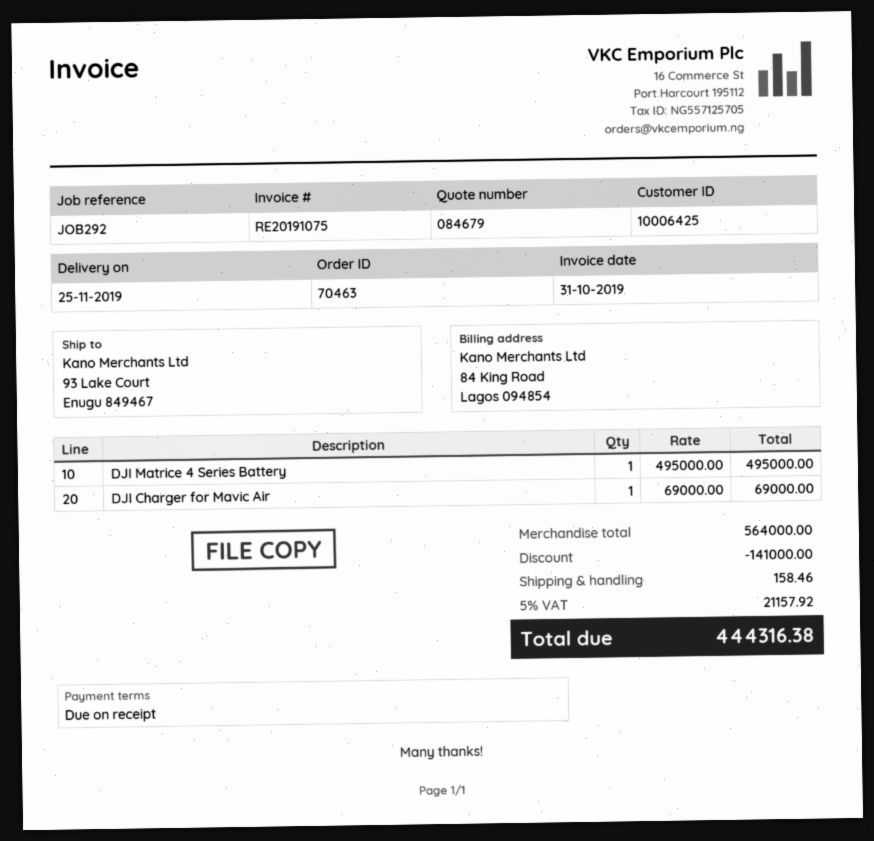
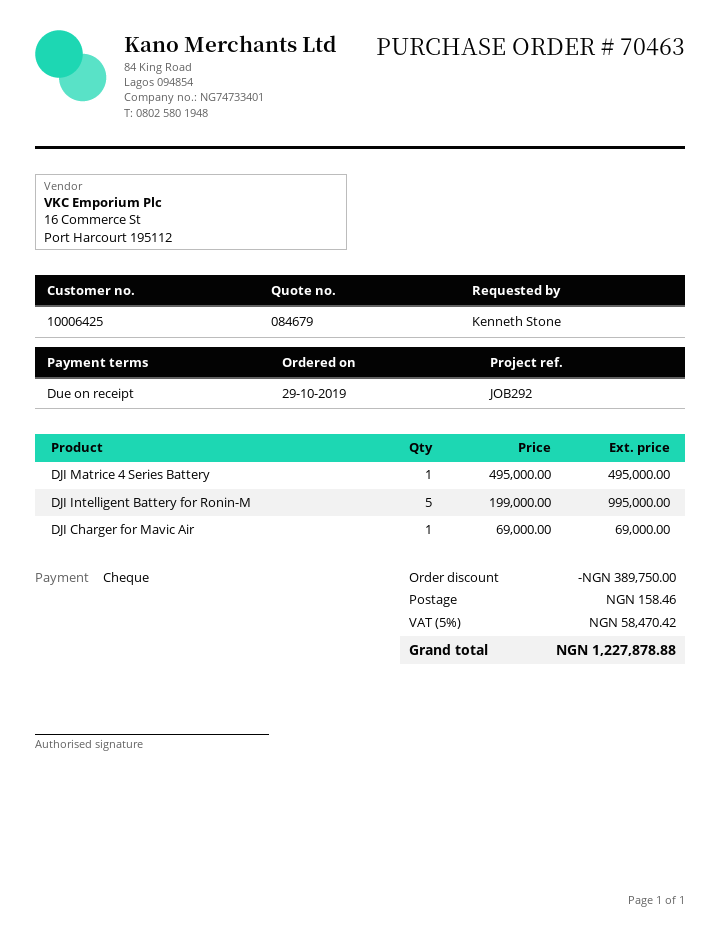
DJI Intelligent Battery for Ronin-M: none -> 5 x 199000.00 = 995000.00
discount: 141000.00 -> 389750.00
tax: 5% = 21157.92 -> 5% = 58470.42
total: 444316.38 -> 1227878.88

